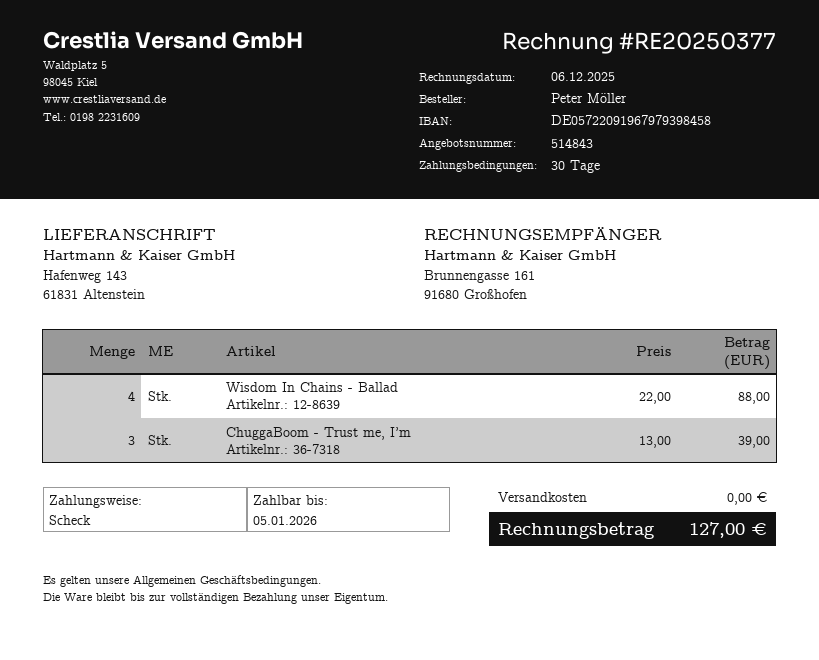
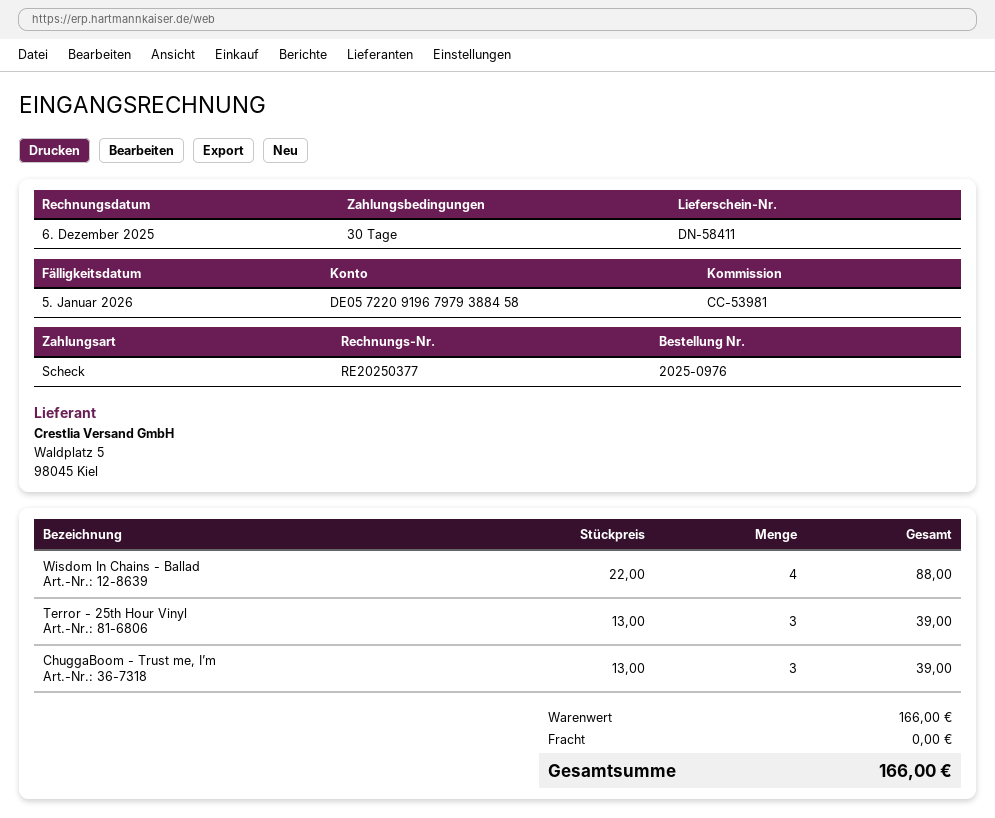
bank account: DE05722091967979398458 -> DE05722091967979388458
Terror - 25th Hour Vinyl: none -> 3 x 13.00 = 39.00
total: 127.00 -> 166.00

